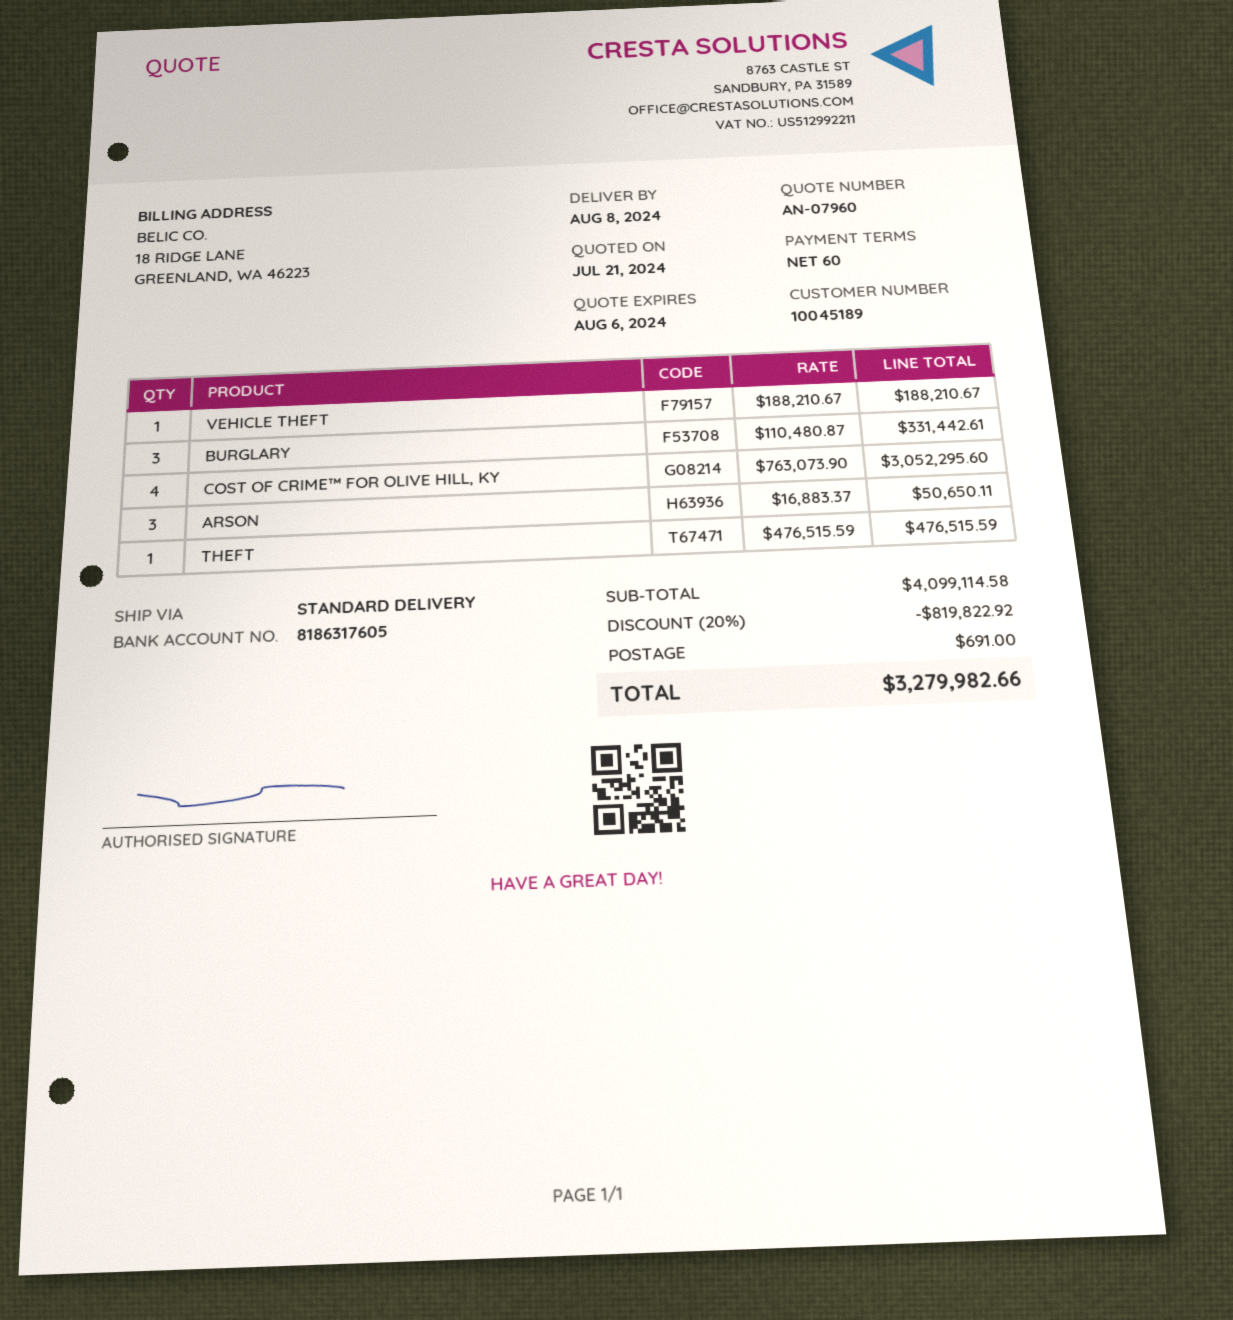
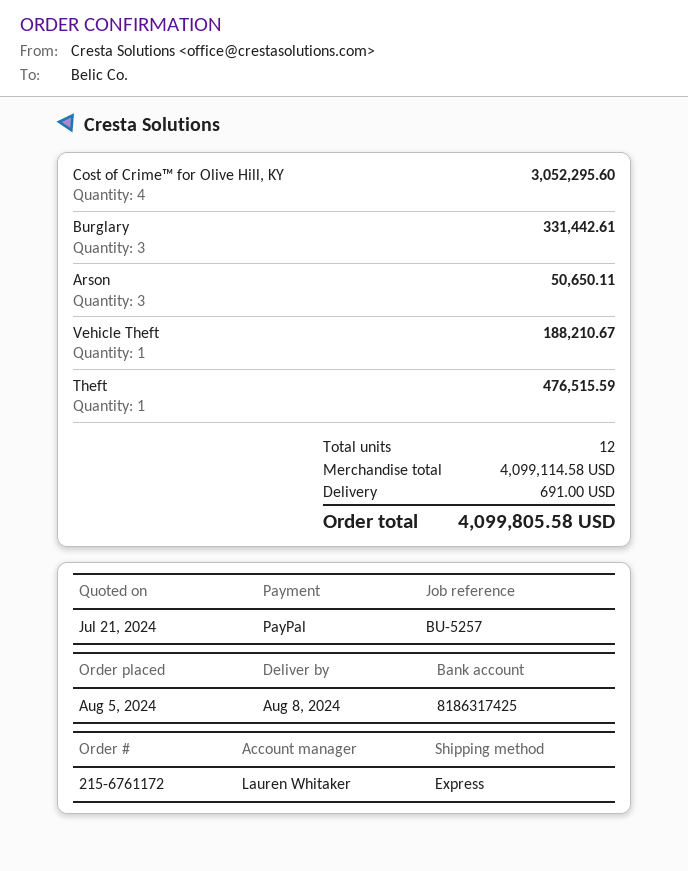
bank account: 8186317605 -> 8186317425
shipping method: standard -> express
discount: 20% = 819822.92 -> none
total: 3279982.66 -> 4099805.58

